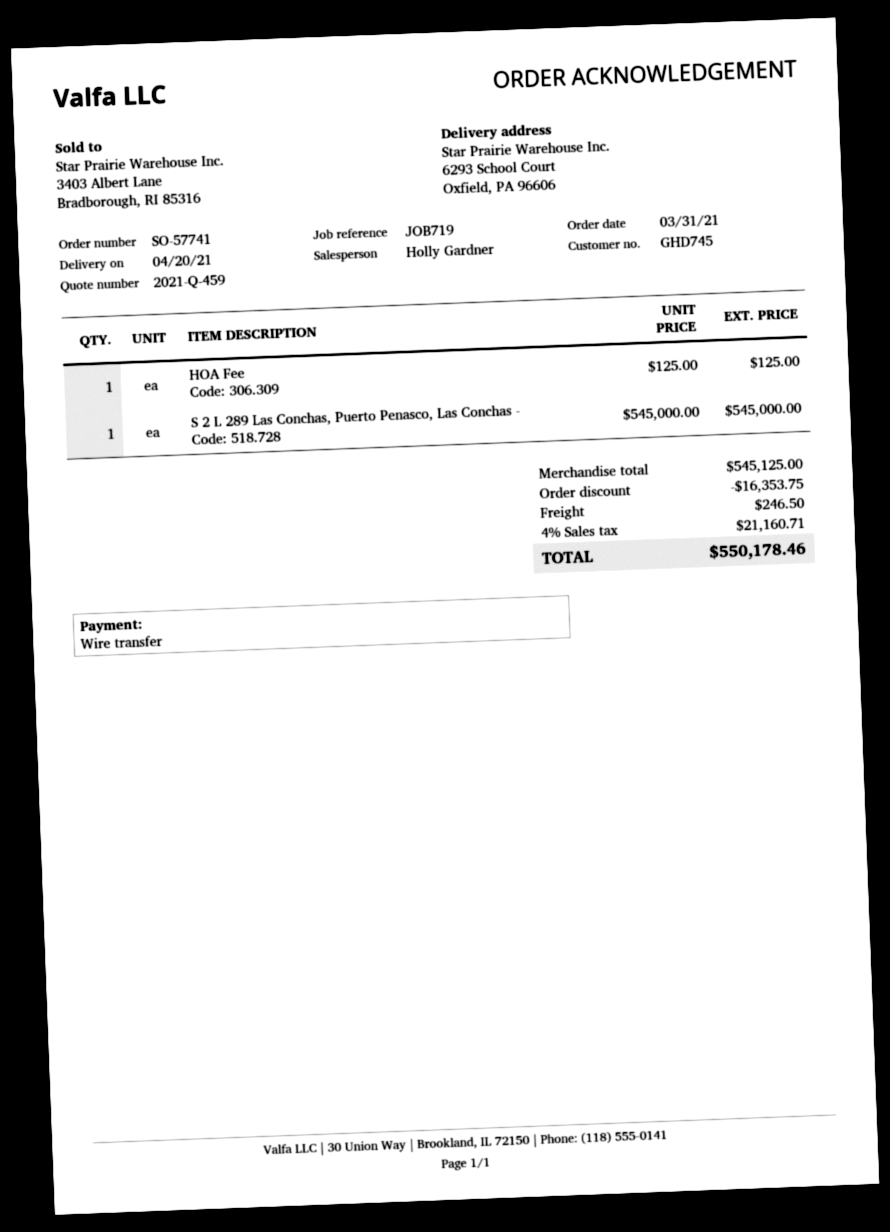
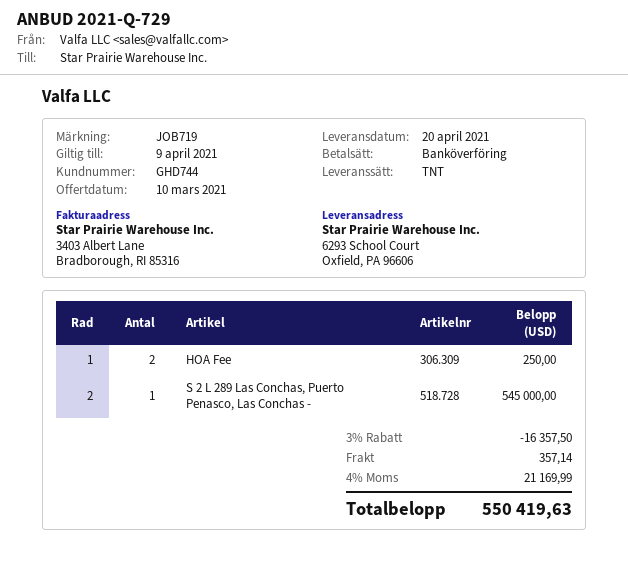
quote number: 2021-Q-459 -> 2021-Q-729
customer number: GHD745 -> GHD744
HOA Fee: 1 for 125.00 -> 2 for 250.00
discount: 16353.75 -> 16357.50
shipping: 246.50 -> 357.14
tax: 4% = 21160.71 -> 4% = 21169.99
total: 550178.46 -> 550419.63

